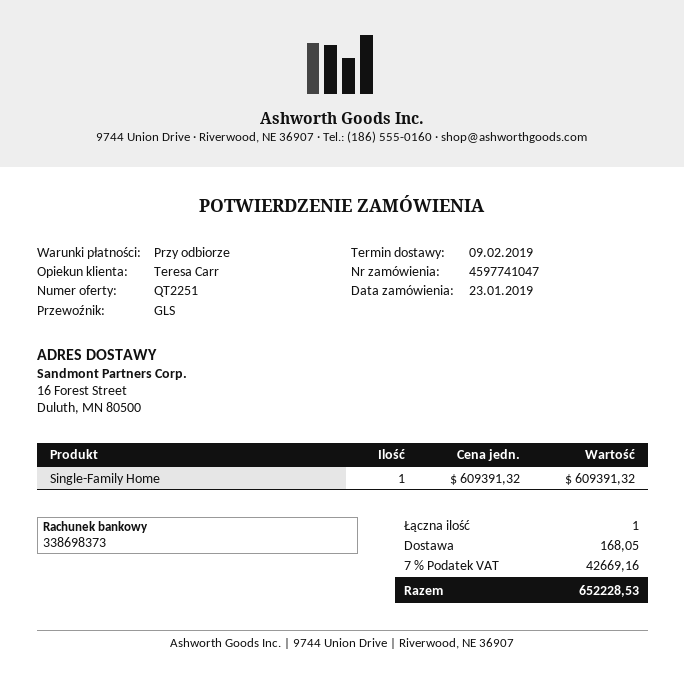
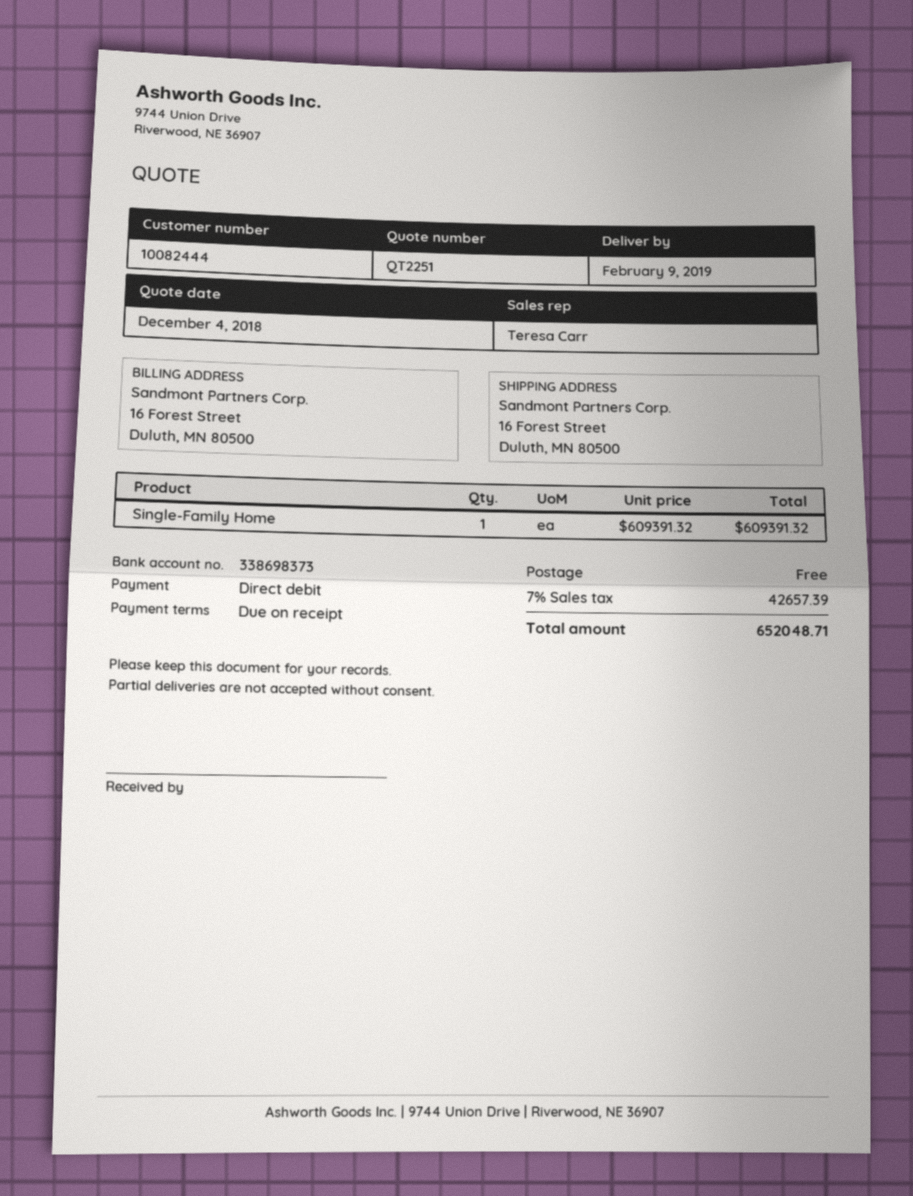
shipping: 168.05 -> 0.00
tax: 7% = 42669.16 -> 7% = 42657.39
total: 652228.53 -> 652048.71

